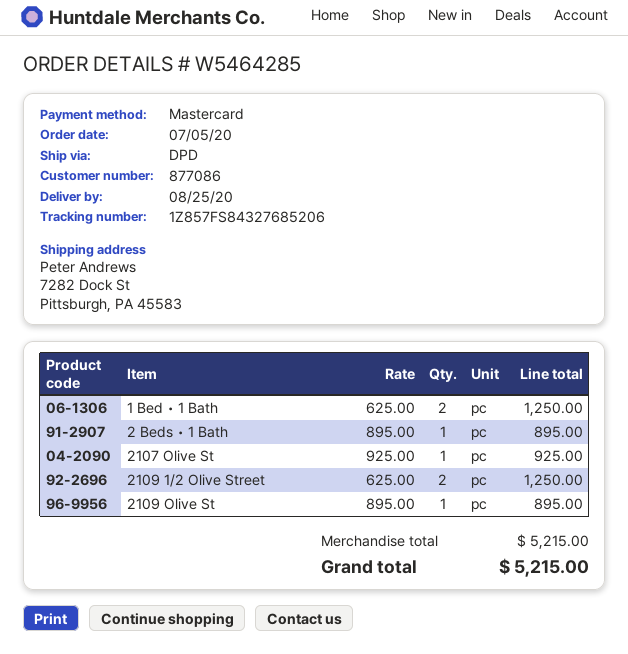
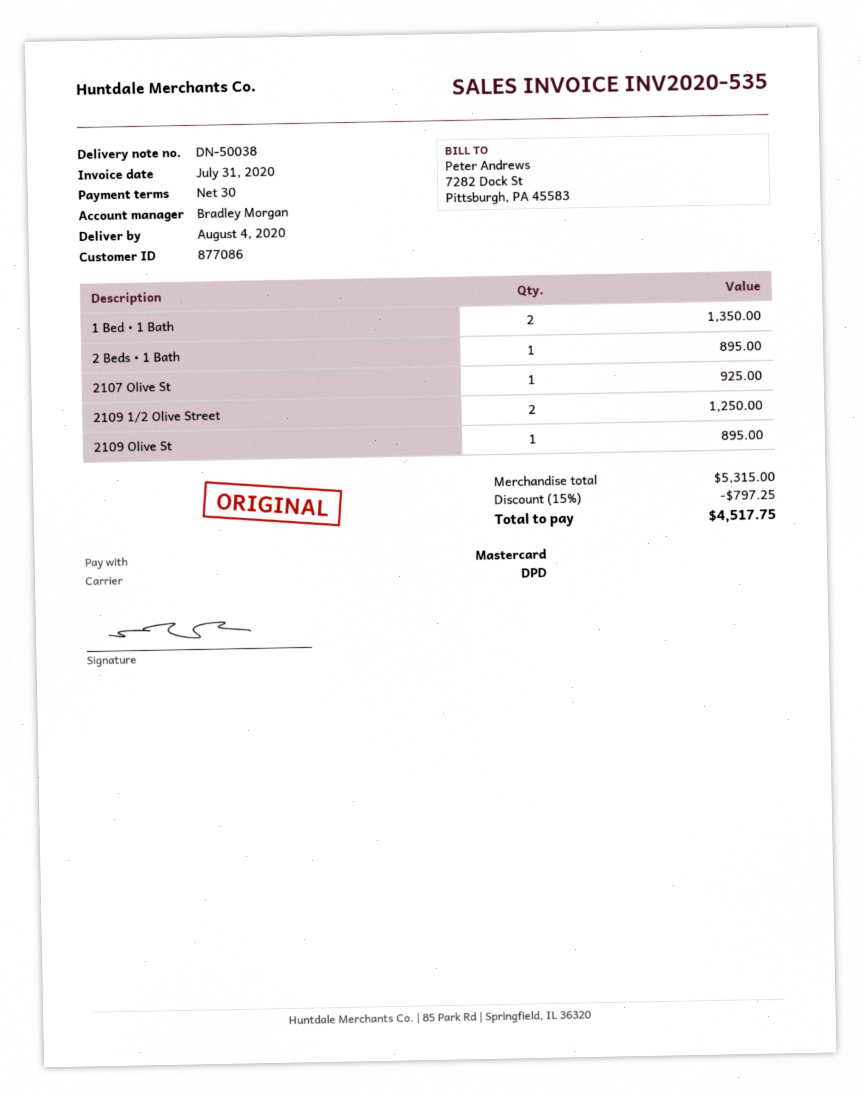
delivery date: 2020-08-25 -> 2020-08-04
1 Bed • 1 Bath: 2 for 1250.00 -> 2 for 1350.00
subtotal: 5215.00 -> 5315.00
discount: none -> 15% = 797.25
total: 5215.00 -> 4517.75

